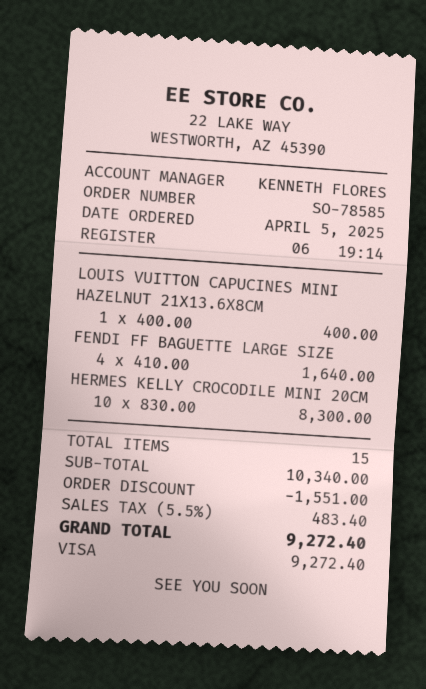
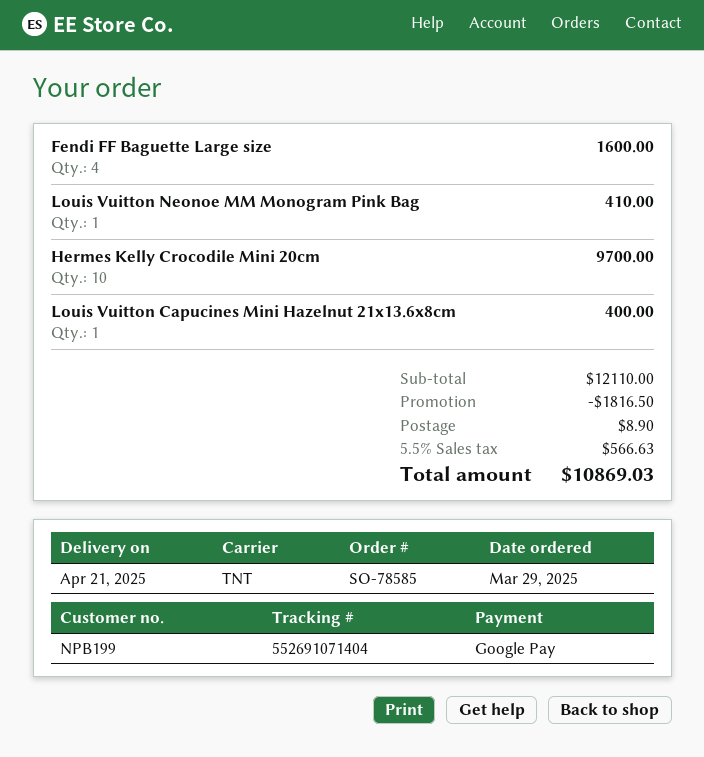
order date: 2025-04-05 -> 2025-03-29
payment method: Visa -> Google Pay
FENDI FF BAGUETTE LARGE SIZE: 4 for 1640.00 -> 4 for 1600.00
HERMES KELLY CROCODILE MINI 20CM: 10 for 8300.00 -> 10 for 9700.00
Louis Vuitton Neonoe MM Monogram Pink Bag: none -> 1 for 410.00
subtotal: 10340.00 -> 12110.00
discount: 1551.00 -> 1816.50
shipping: none -> 8.90
tax: 5.5% = 483.40 -> 5.5% = 566.63
total: 9272.40 -> 10869.03

